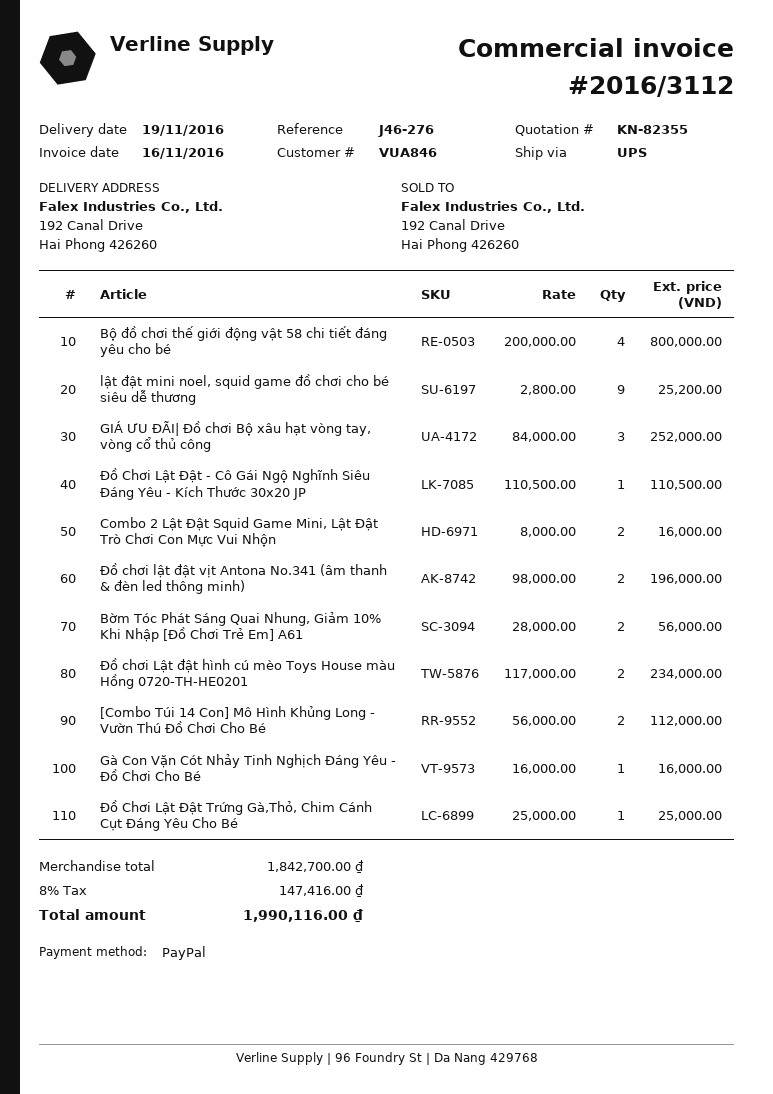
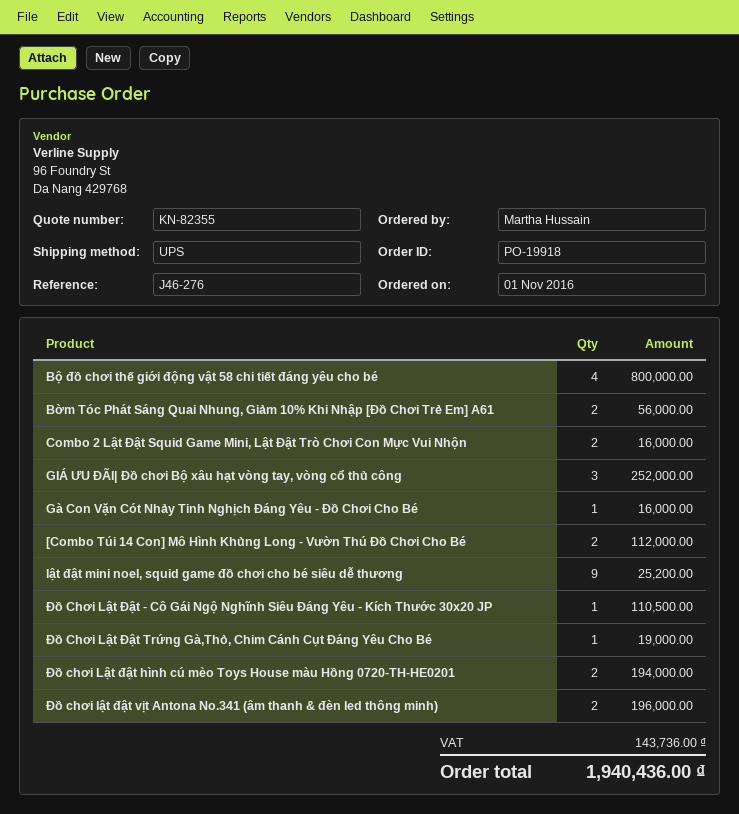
Đồ chơi Lật đật hình cú mèo Toys House màu Hồng 0720-TH-HE0201: 2 for 234000.00 -> 2 for 194000.00
Đồ Chơi Lật Đật Trứng Gà,Thỏ, Chim Cánh Cụt Đáng Yêu Cho Bé: 1 for 25000.00 -> 1 for 19000.00
tax: 147416.00 -> 143736.00
total: 1990116.00 -> 1940436.00

